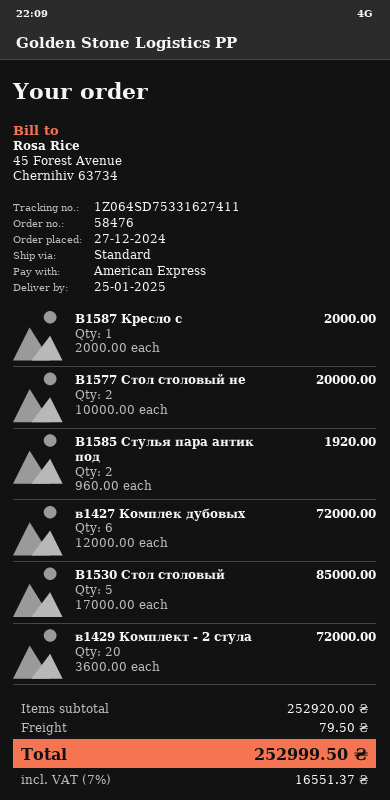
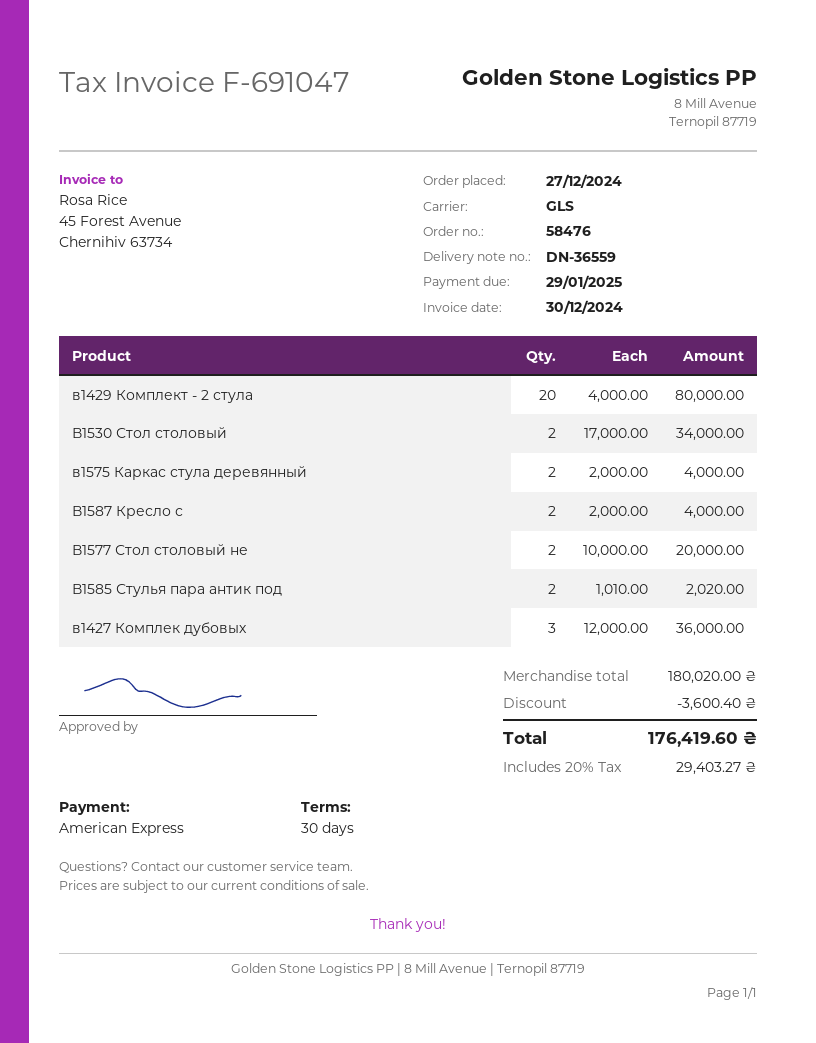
shipping method: standard -> GLS
В1587 Кресло с: 1 x 2000.00 = 2000.00 -> 2 x 2000.00 = 4000.00
В1585 Стулья пара антик под: 2 x 960.00 = 1920.00 -> 2 x 1010.00 = 2020.00
в1427 Комплек дубовых: 6 x 12000.00 = 72000.00 -> 3 x 12000.00 = 36000.00
В1530 Стол столовый: 5 x 17000.00 = 85000.00 -> 2 x 17000.00 = 34000.00
в1429 Комплект - 2 стула: 20 x 3600.00 = 72000.00 -> 20 x 4000.00 = 80000.00
в1575 Каркас стула деревянный: none -> 2 x 2000.00 = 4000.00
subtotal: 252920.00 -> 180020.00
discount: none -> 3600.40
shipping: 79.50 -> none
tax: 7% = 16551.37 -> 20% = 29403.27
total: 252999.50 -> 176419.60

